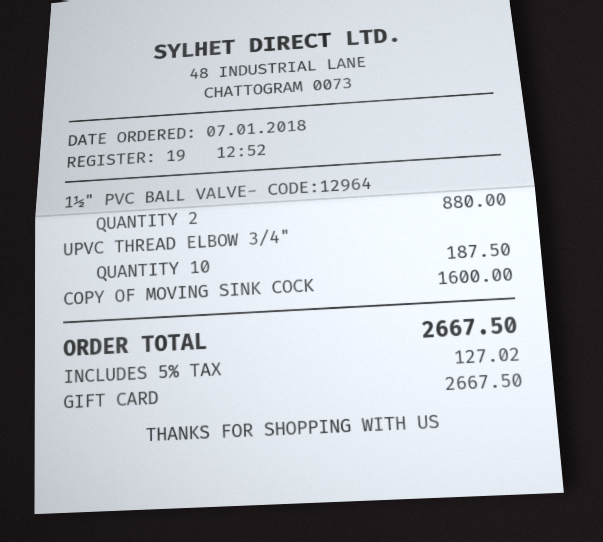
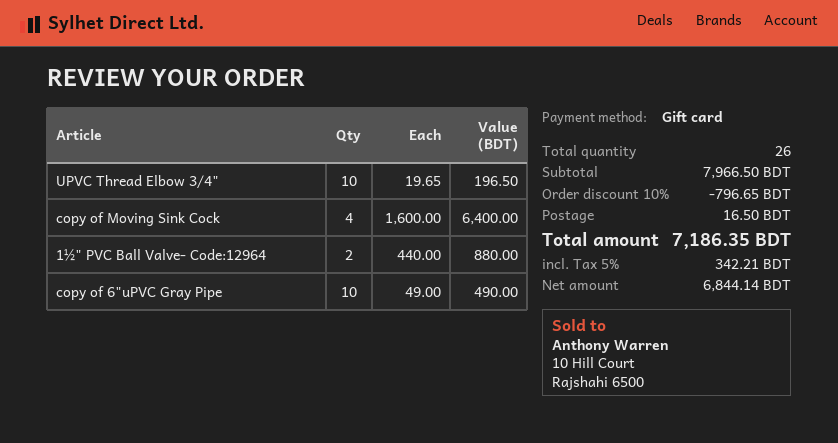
UPVC THREAD ELBOW 3/4": 10 for 187.50 -> 10 for 196.50
COPY OF MOVING SINK COCK: 1 for 1600.00 -> 4 for 6400.00
copy of 6"uPVC Gray Pipe: none -> 10 for 490.00
discount: none -> 10% = 796.65
shipping: none -> 16.50
tax: 5% = 127.02 -> 5% = 342.21
total: 2667.50 -> 7186.35

